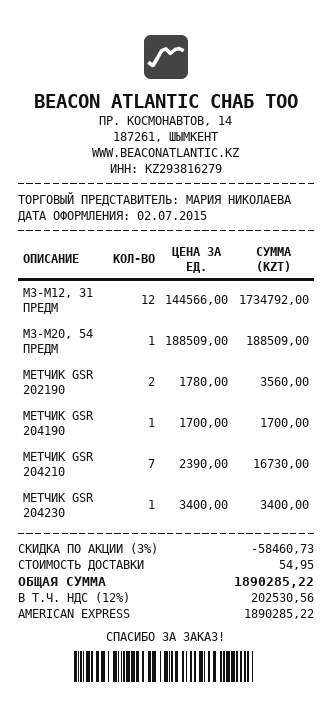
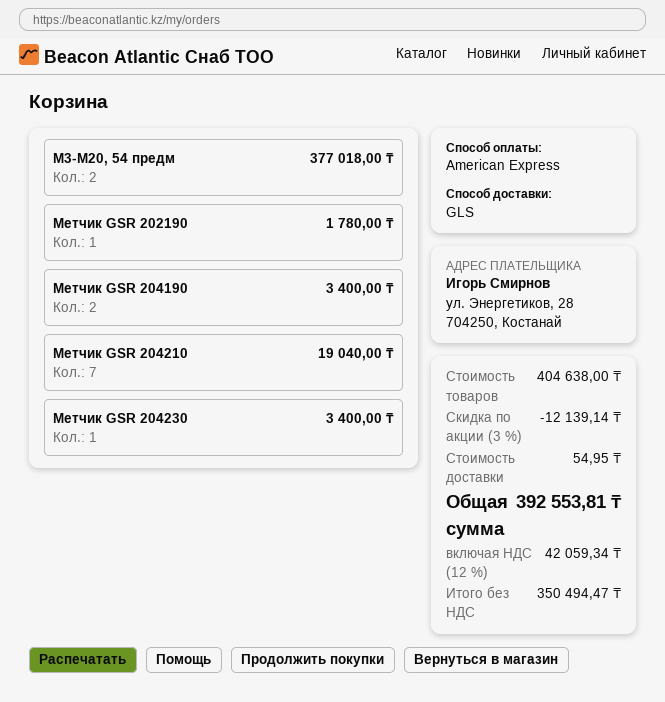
M3-M12, 31 ПРЕДМ: 12 for 1734792.00 -> none
M3-M20, 54 ПРЕДМ: 1 for 188509.00 -> 2 for 377018.00
МЕТЧИК GSR 202190: 2 for 3560.00 -> 1 for 1780.00
МЕТЧИК GSR 204190: 1 for 1700.00 -> 2 for 3400.00
МЕТЧИК GSR 204210: 7 for 16730.00 -> 7 for 19040.00
discount: 3% = 58460.73 -> 3% = 12139.14
tax: 12% = 202530.56 -> 12% = 42059.34
total: 1890285.22 -> 392553.81

